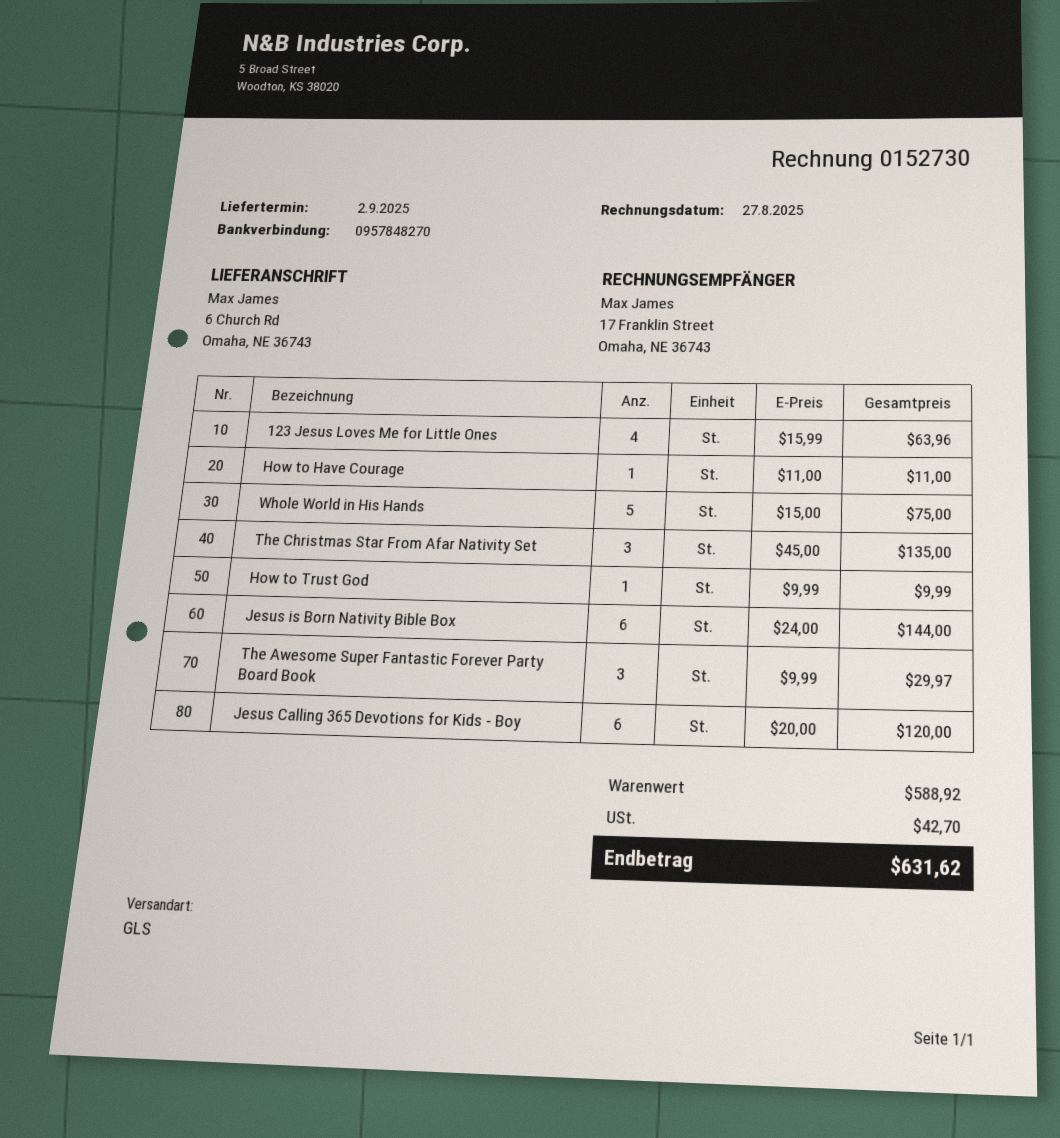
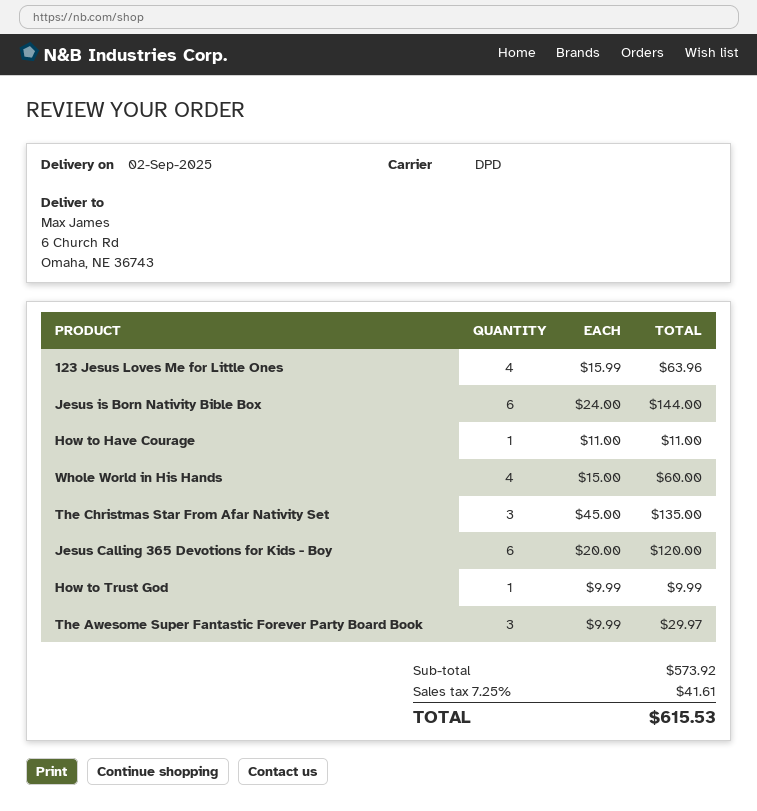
shipping method: GLS -> DPD
Whole World in His Hands: 5 x 15.00 = 75.00 -> 4 x 15.00 = 60.00
subtotal: 588.92 -> 573.92
tax: 42.70 -> 41.61
total: 631.62 -> 615.53

